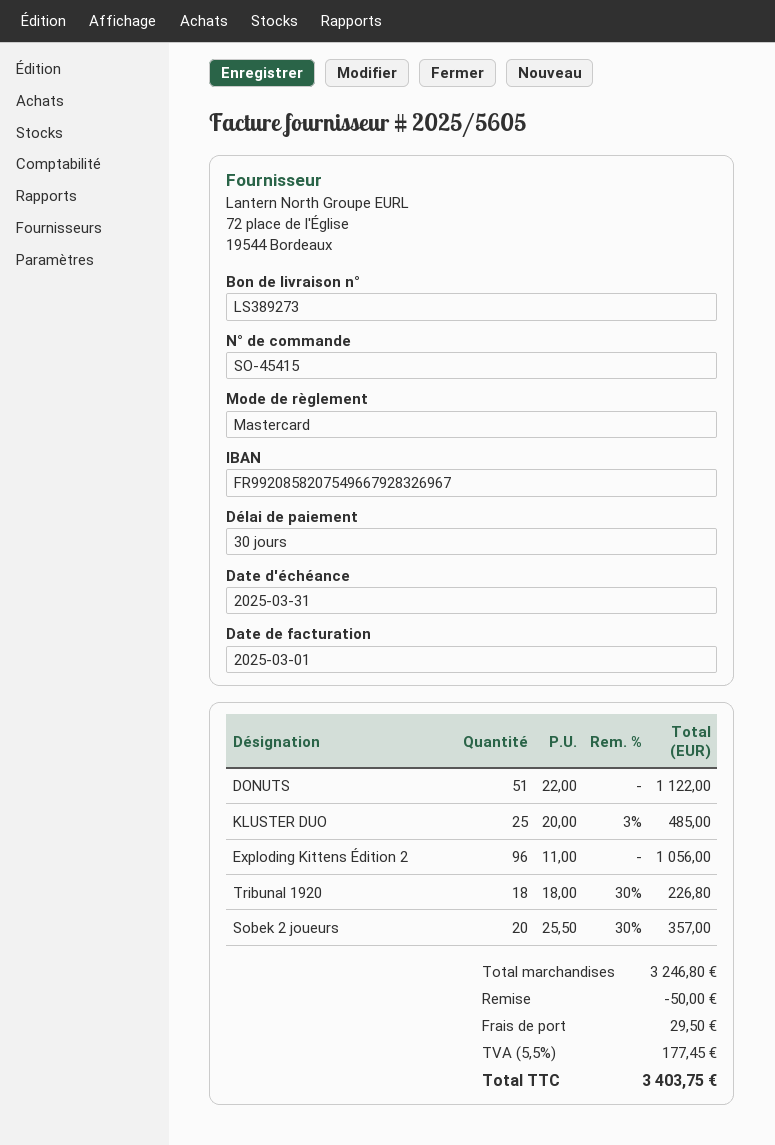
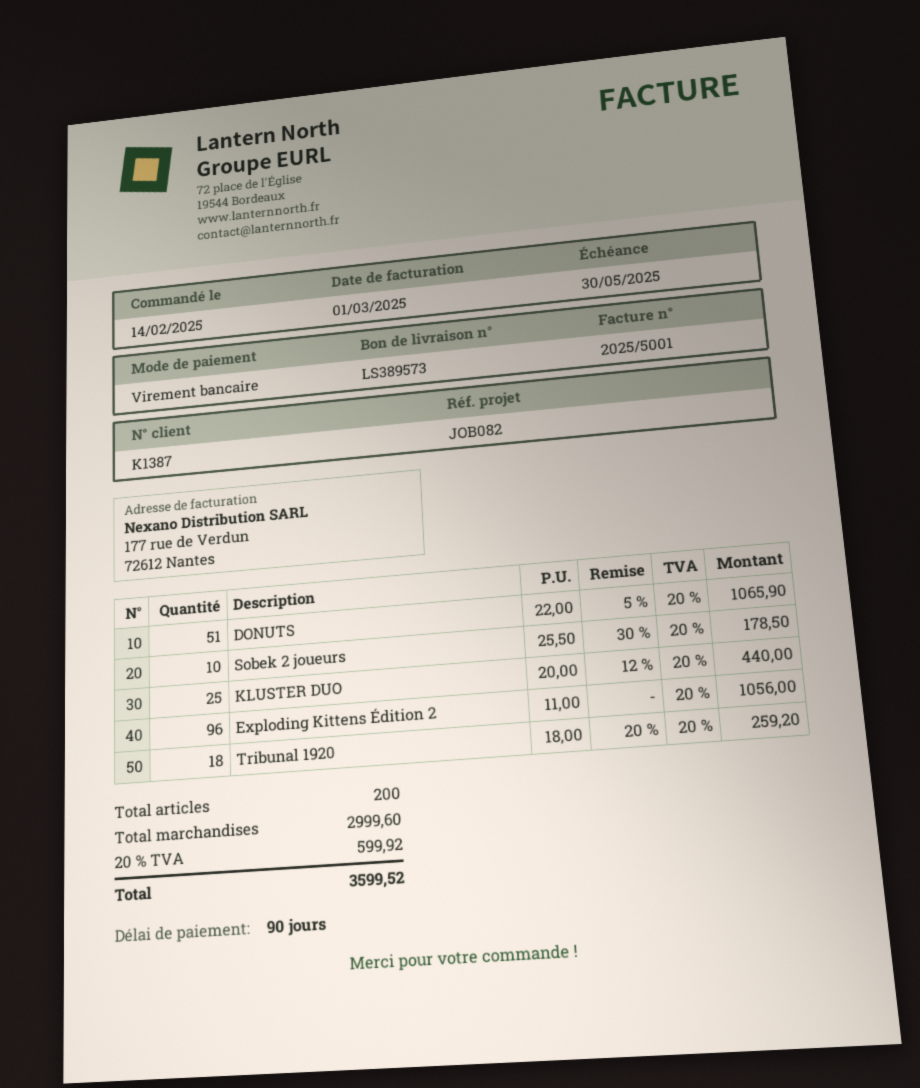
delivery note number: LS389273 -> LS389573
invoice number: 2025/5605 -> 2025/5001
payment terms: 30 days -> 90 days
due date: 2025-03-31 -> 2025-05-30
payment method: Mastercard -> bank transfer
DONUTS: 51 x 22.00 = 1122.00 -> 51 x 22.00 - 5% = 1065.90
KLUSTER DUO: 25 x 20.00 - 3% = 485.00 -> 25 x 20.00 - 12% = 440.00
Tribunal 1920: 18 x 18.00 - 30% = 226.80 -> 18 x 18.00 - 20% = 259.20
Sobek 2 joueurs: 20 x 25.50 - 30% = 357.00 -> 10 x 25.50 - 30% = 178.50
subtotal: 3246.80 -> 2999.60
discount: 50.00 -> none
shipping: 29.50 -> none
tax: 5.5% = 177.45 -> 20% = 599.92
total: 3403.75 -> 3599.52

